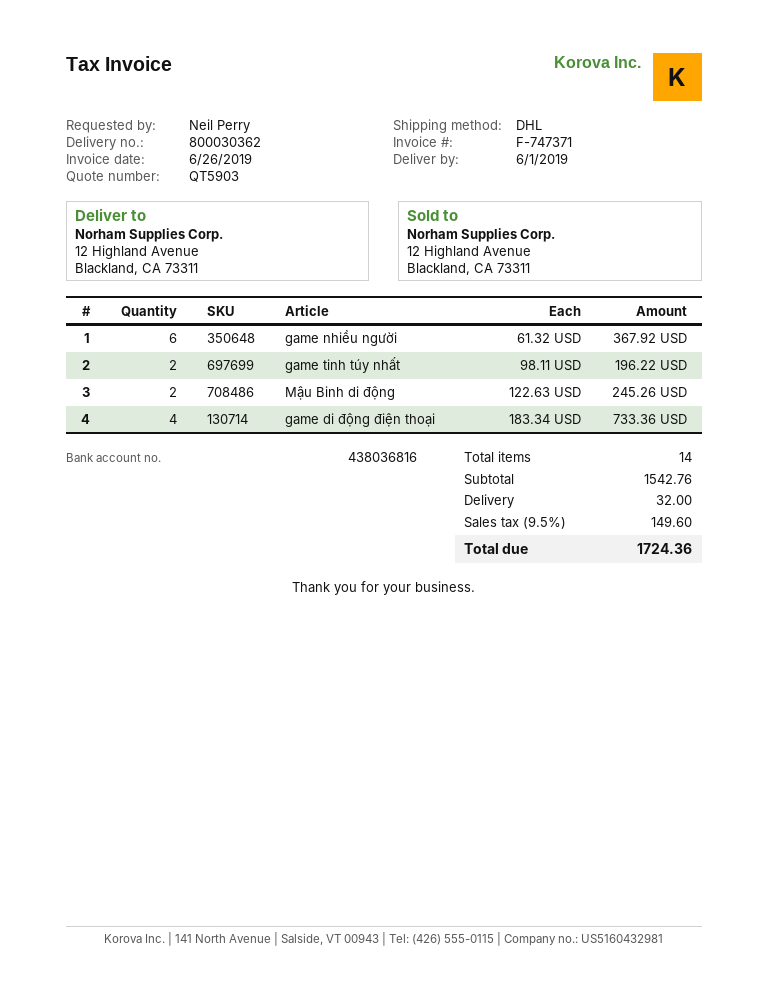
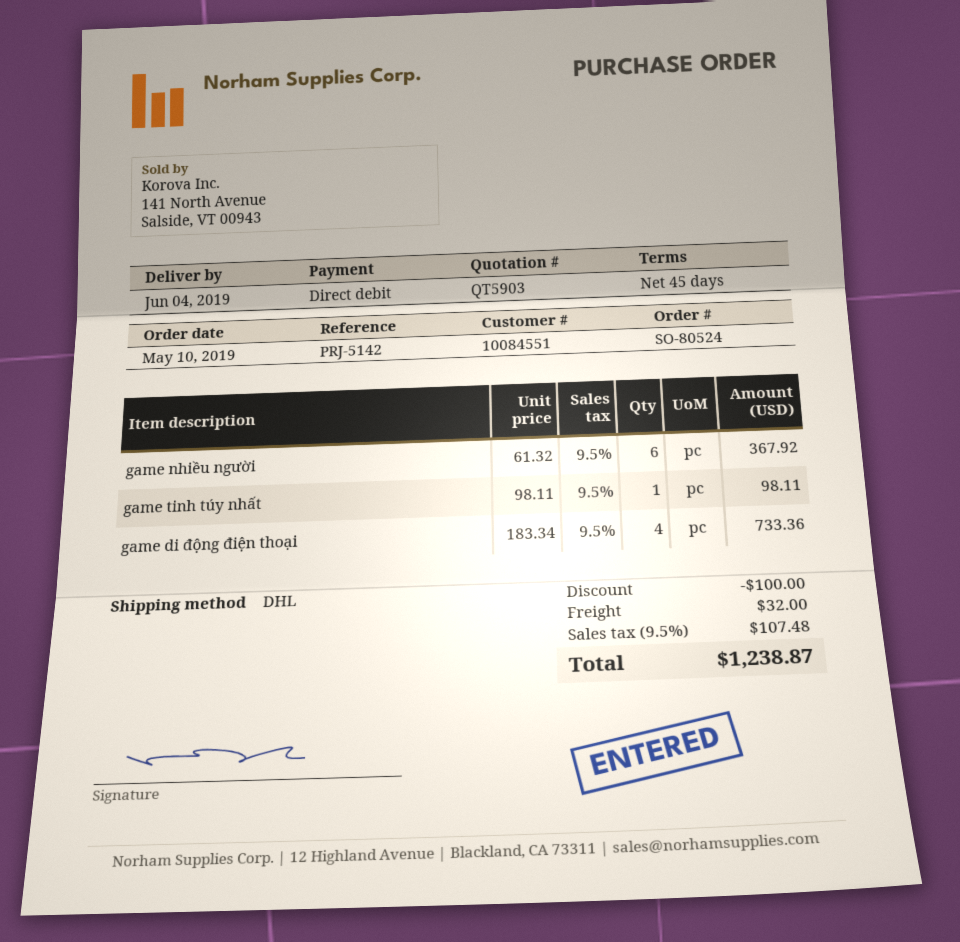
delivery date: 2019-06-01 -> 2019-06-04
game tinh túy nhất: 2 x 98.11 = 196.22 -> 1 x 98.11 = 98.11
Mậu Binh di động: 2 x 122.63 = 245.26 -> none
discount: none -> 100.00
tax: 9.5% = 149.60 -> 9.5% = 107.48
total: 1724.36 -> 1238.87

